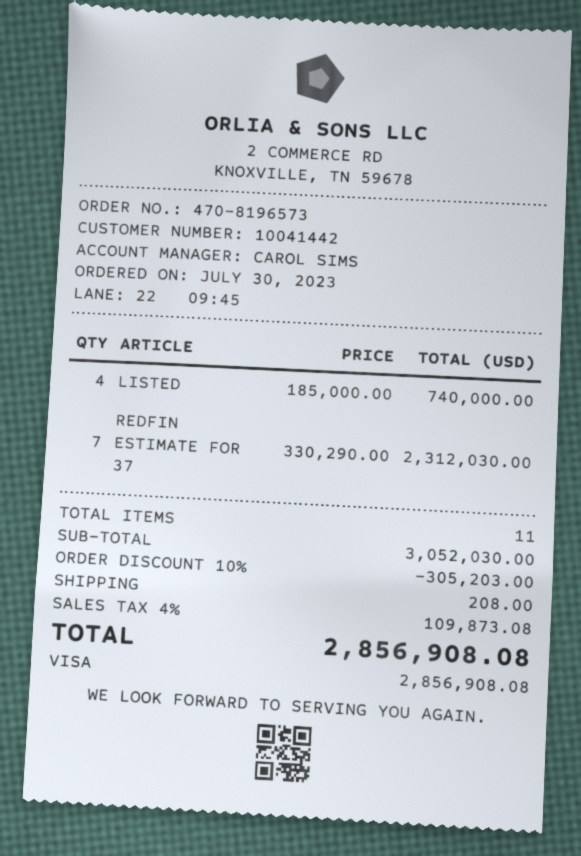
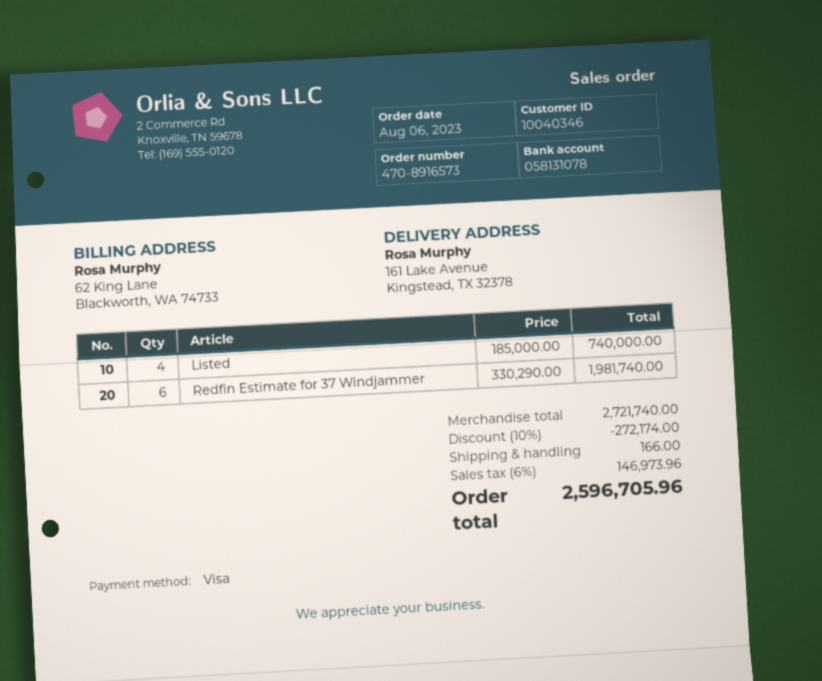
order number: 470-8196573 -> 470-8916573
order date: 2023-07-30 -> 2023-08-06
customer number: 10041442 -> 10040346
REDFIN ESTIMATE FOR 37: 7 x 330290.00 = 2312030.00 -> 6 x 330290.00 = 1981740.00
subtotal: 3052030.00 -> 2721740.00
discount: 10% = 305203.00 -> 10% = 272174.00
shipping: 208.00 -> 166.00
tax: 4% = 109873.08 -> 6% = 146973.96
total: 2856908.08 -> 2596705.96

